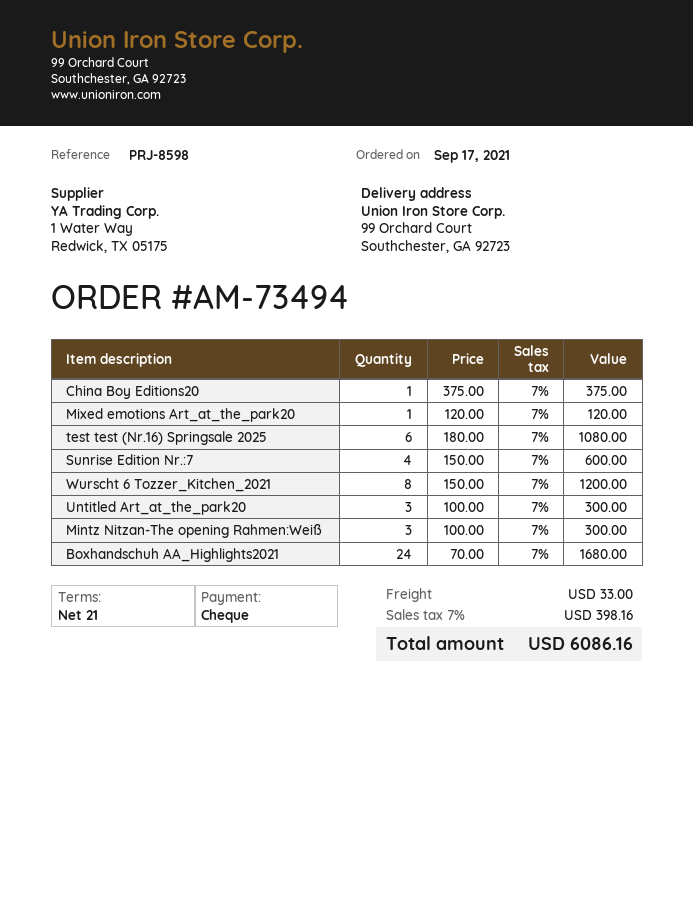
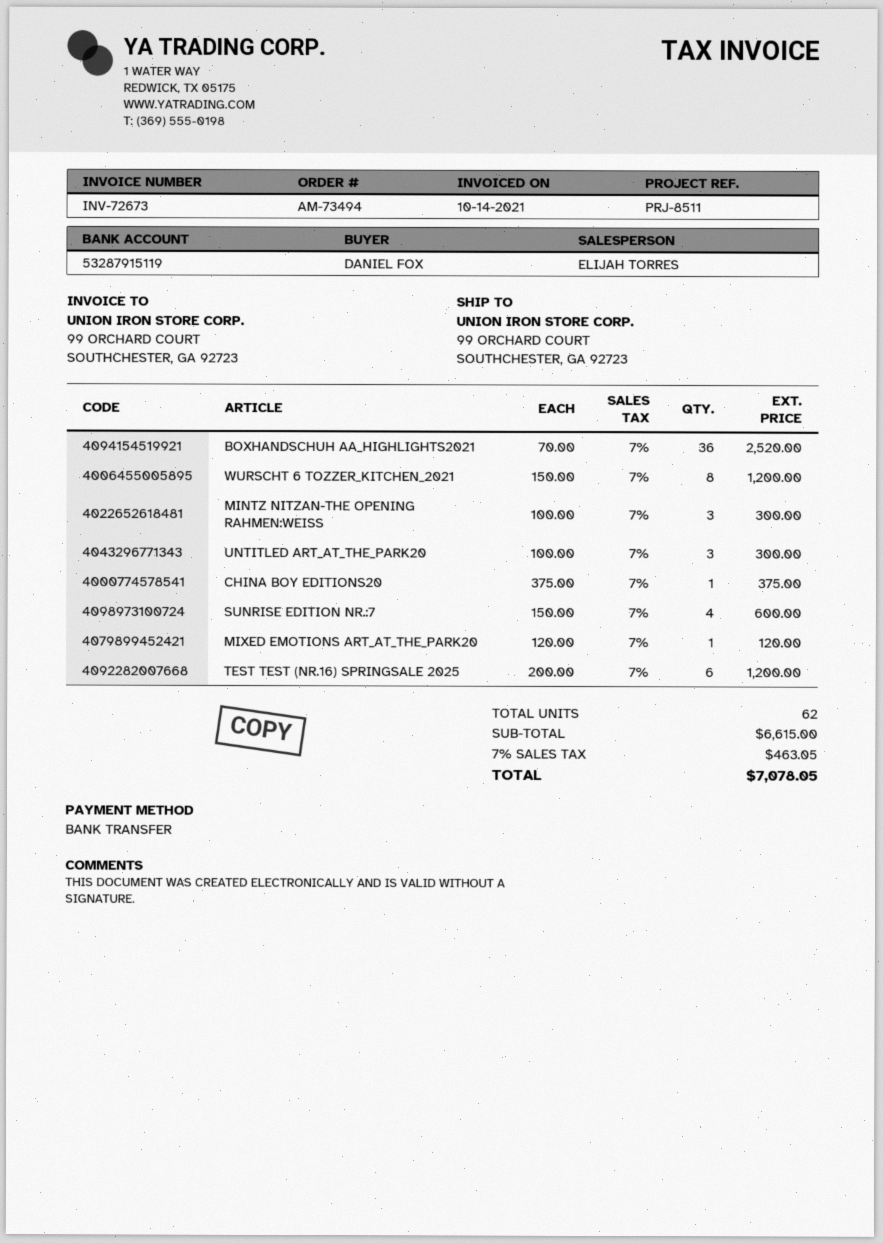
reference: PRJ-8598 -> PRJ-8511
payment method: cheque -> bank transfer
test test (Nr.16) Springsale 2025: 6 x 180.00 = 1080.00 -> 6 x 200.00 = 1200.00
Boxhandschuh AA_Highlights2021: 24 x 70.00 = 1680.00 -> 36 x 70.00 = 2520.00
shipping: 33.00 -> none
tax: 7% = 398.16 -> 7% = 463.05
total: 6086.16 -> 7078.05

